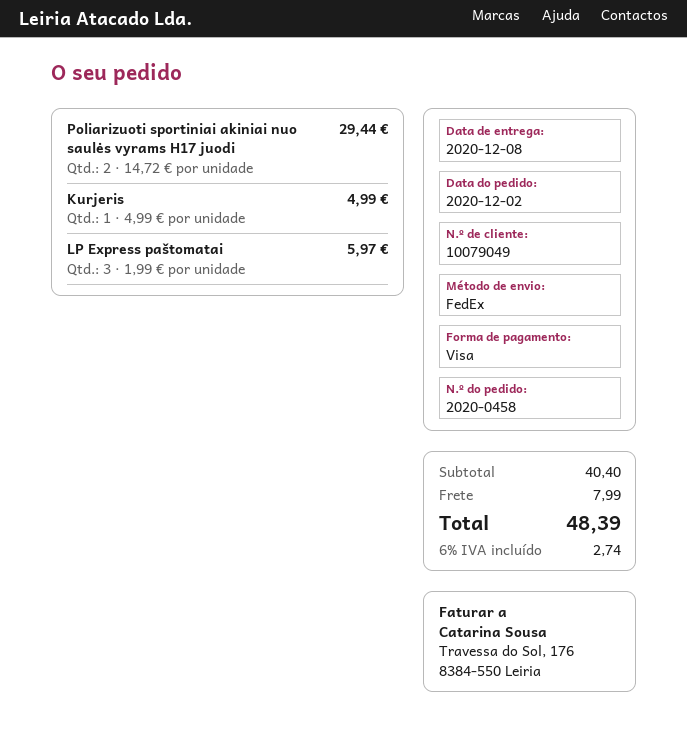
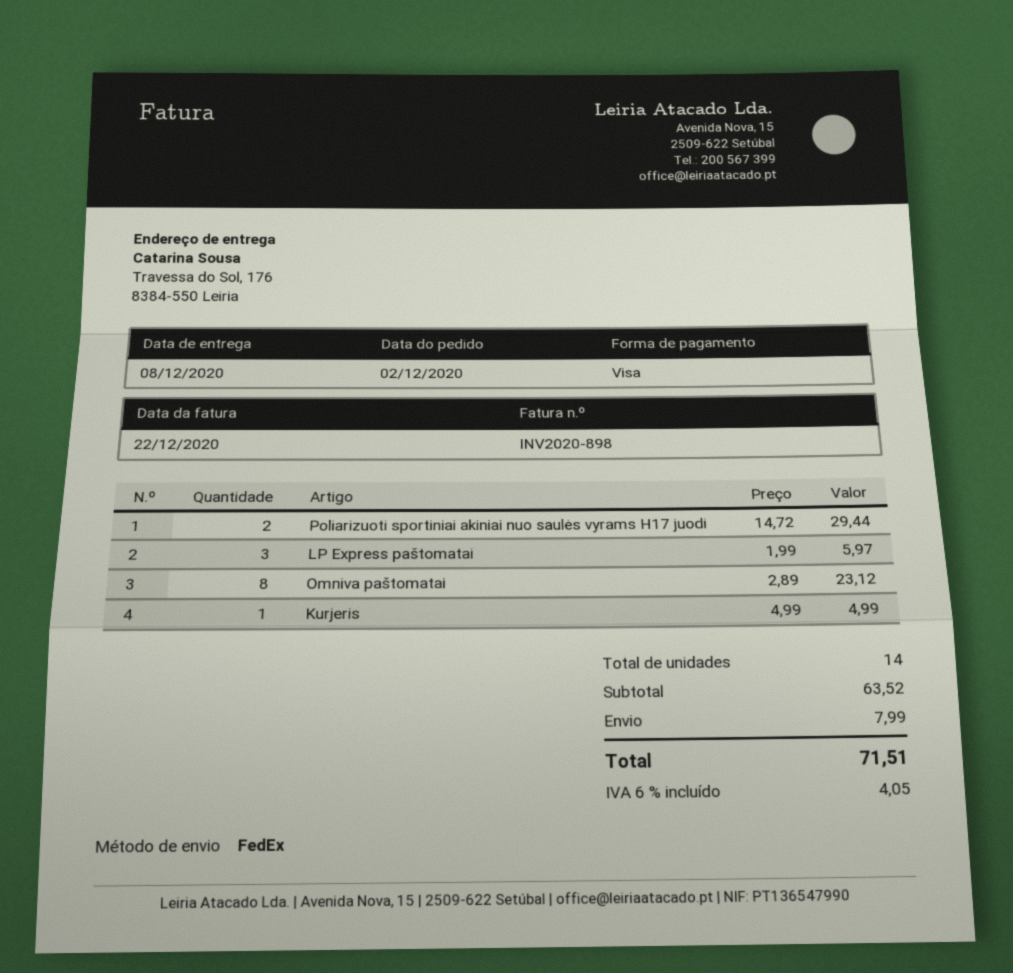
Omniva paštomatai: none -> 8 x 2.89 = 23.12
subtotal: 40.40 -> 63.52
tax: 6% = 2.74 -> 6% = 4.05
total: 48.39 -> 71.51

